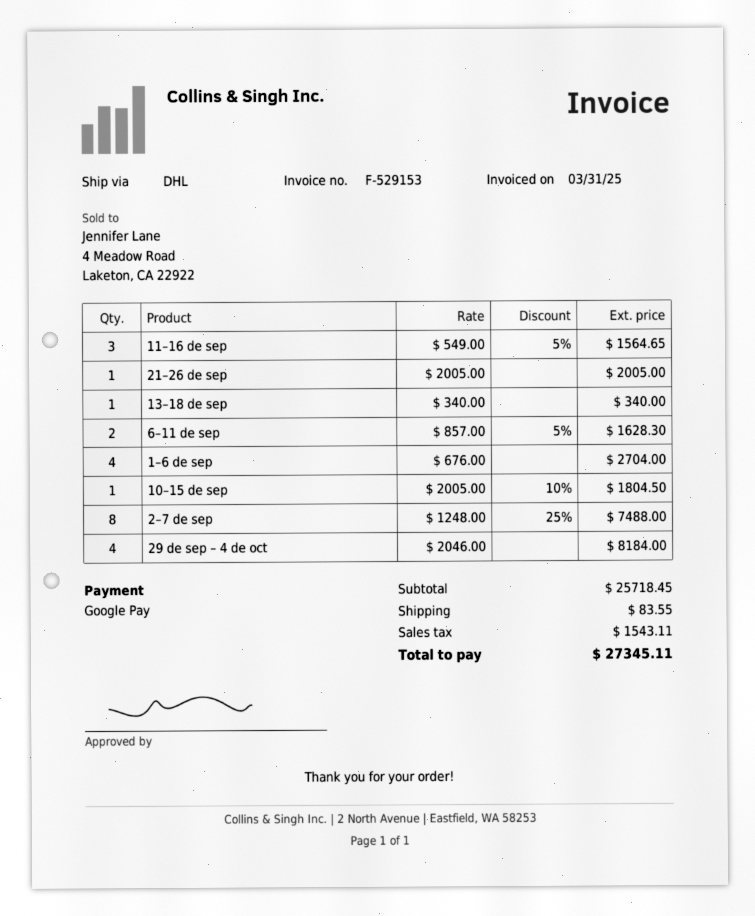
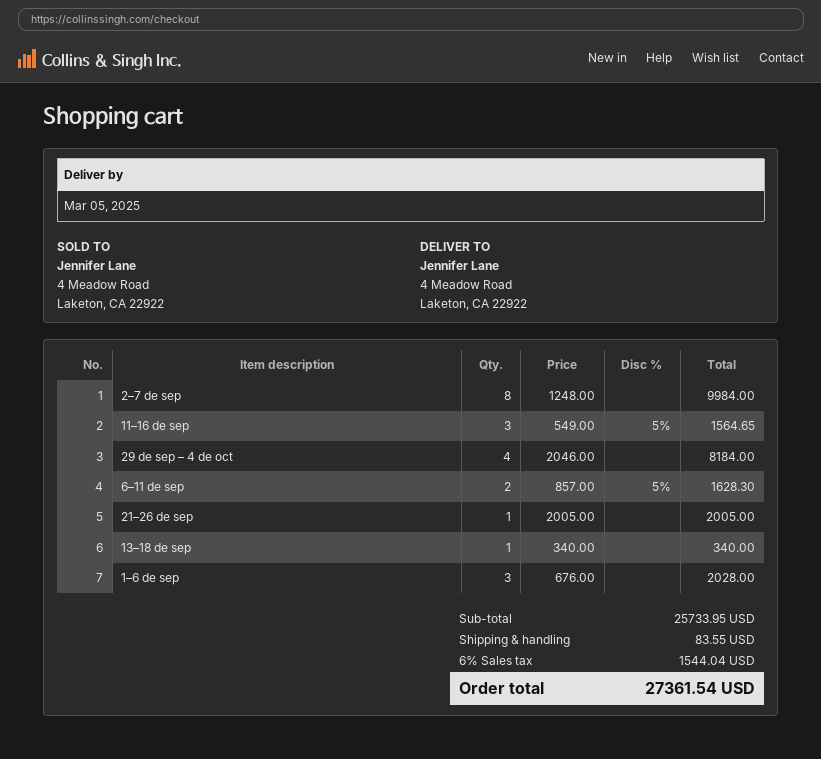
1–6 de sep: 4 x 676.00 = 2704.00 -> 3 x 676.00 = 2028.00
10–15 de sep: 1 x 2005.00 - 10% = 1804.50 -> none
2–7 de sep: 8 x 1248.00 - 25% = 7488.00 -> 8 x 1248.00 = 9984.00
subtotal: 25718.45 -> 25733.95
tax: 1543.11 -> 1544.04
total: 27345.11 -> 27361.54

